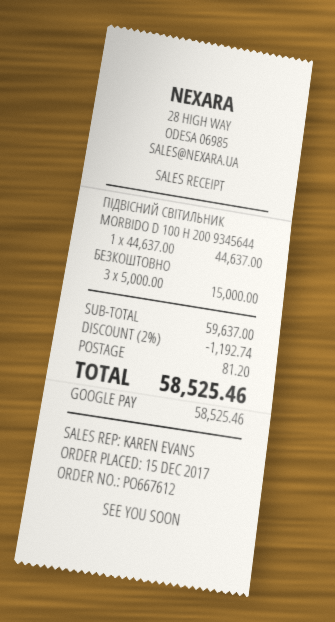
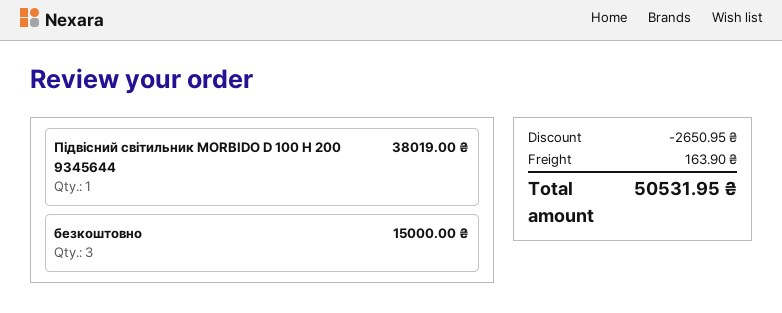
ПІДВІСНИЙ СВІТИЛЬНИК MORBIDO D 100 H 200 9345644: 1 for 44637.00 -> 1 for 38019.00
discount: 1192.74 -> 2650.95
shipping: 81.20 -> 163.90
total: 58525.46 -> 50531.95

